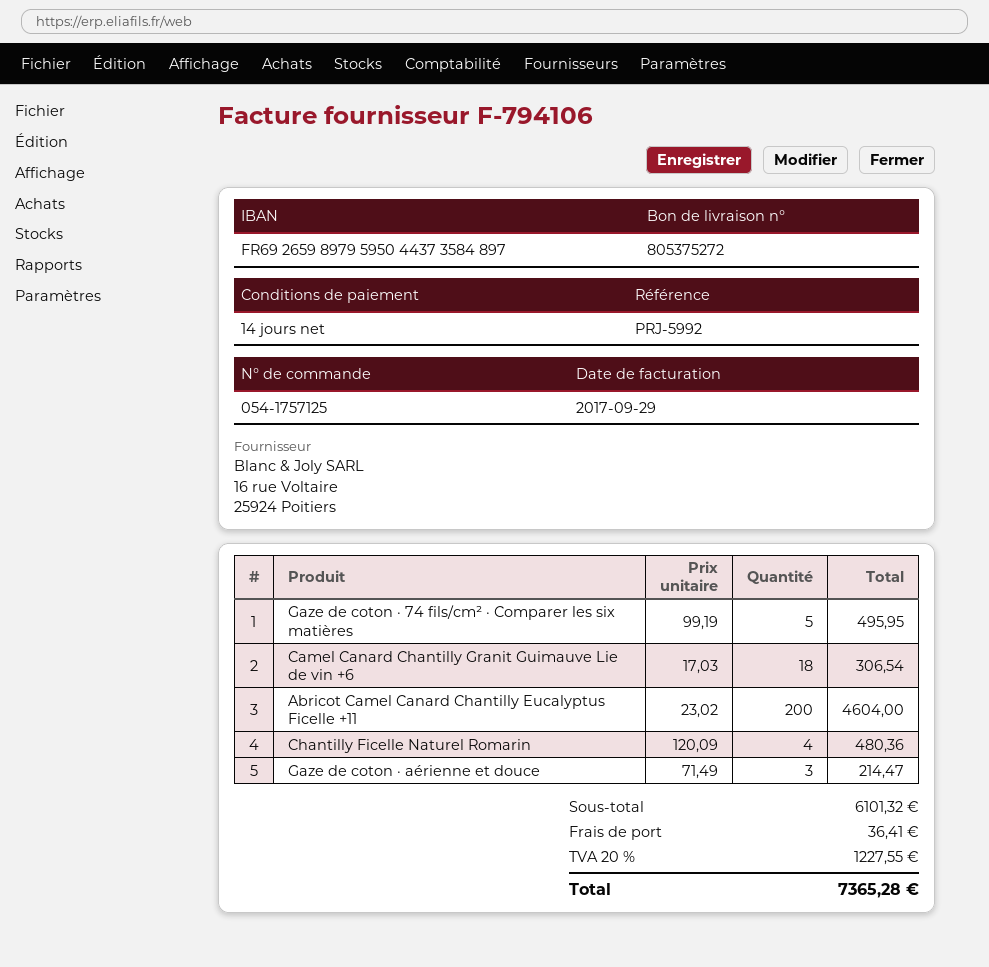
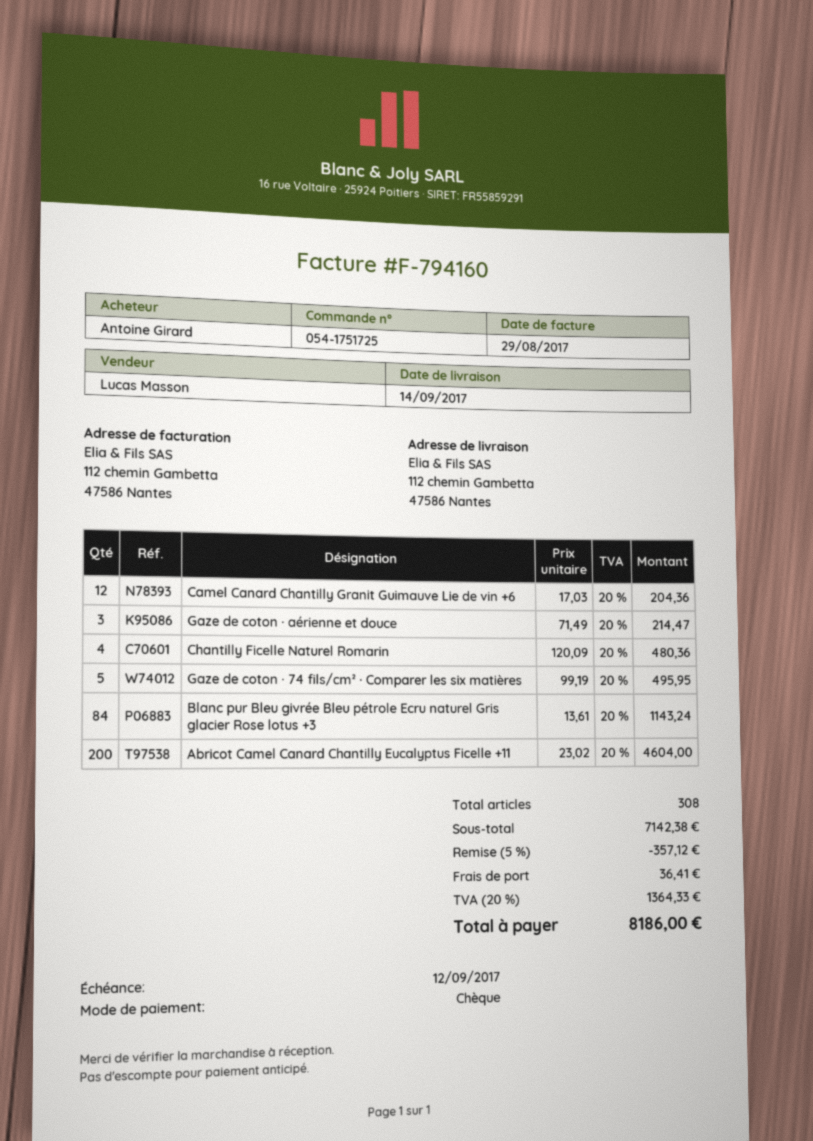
order number: 054-1757125 -> 054-1751725
invoice number: F-794106 -> F-794160
invoice date: 2017-09-29 -> 2017-08-29
Camel Canard Chantilly Granit Guimauve Lie de vin +6: 18 x 17.03 = 306.54 -> 12 x 17.03 = 204.36
Blanc pur Bleu givrée Bleu pétrole Ecru naturel Gris glacier Rose lotus +3: none -> 84 x 13.61 = 1143.24
subtotal: 6101.32 -> 7142.38
discount: none -> 5% = 357.12
tax: 20% = 1227.55 -> 20% = 1364.33
total: 7365.28 -> 8186.00

